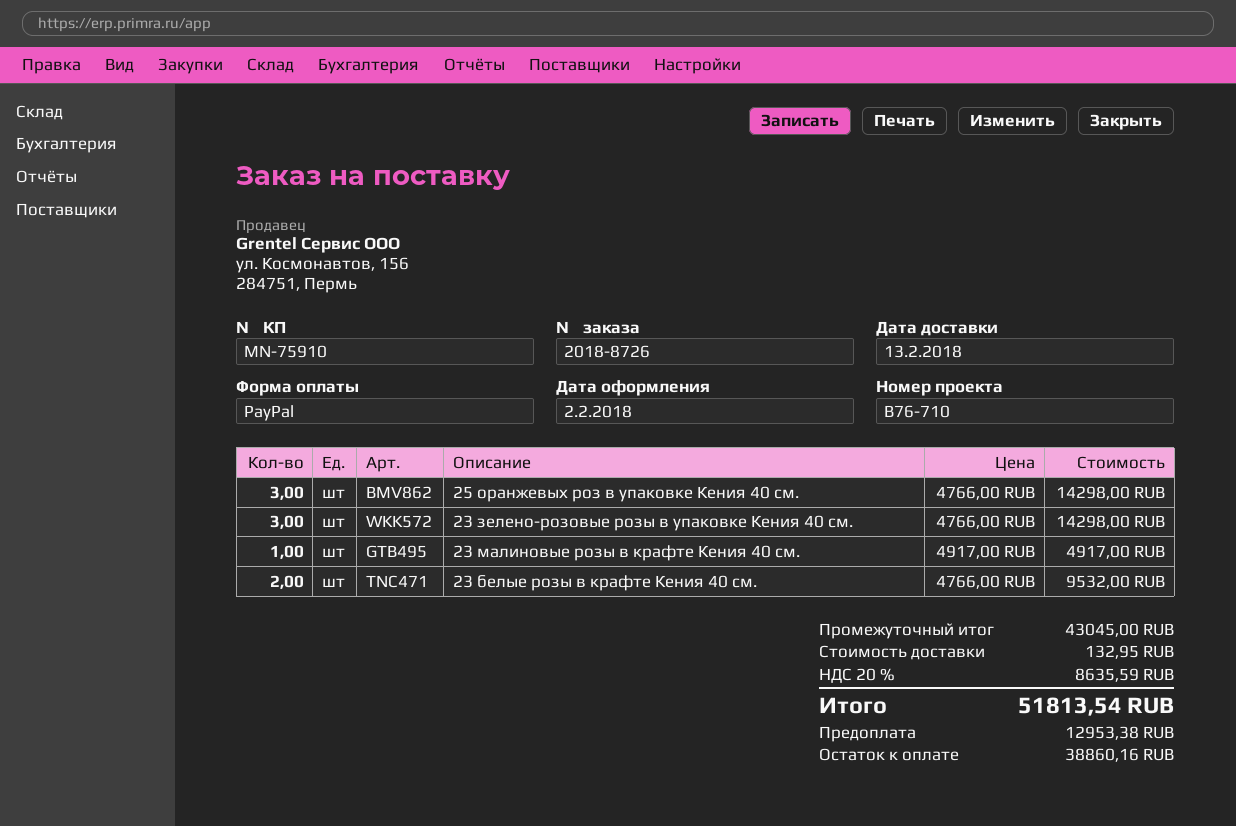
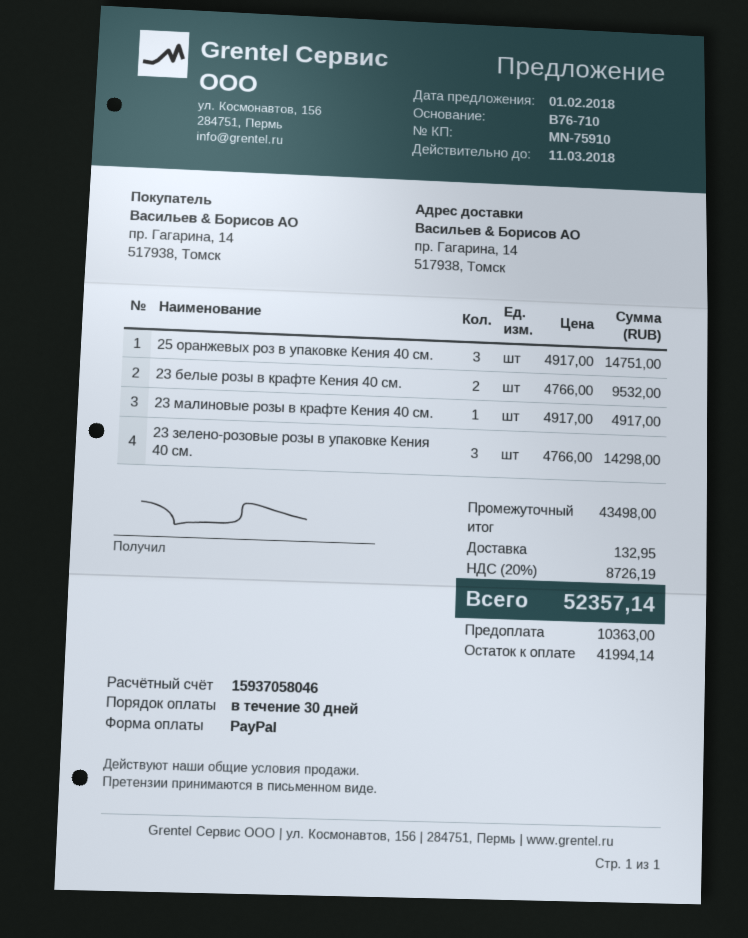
25 оранжевых роз в упаковке Кения 40 см.: 3 x 4766.00 = 14298.00 -> 3 x 4917.00 = 14751.00
subtotal: 43045.00 -> 43498.00
tax: 20% = 8635.59 -> 20% = 8726.19
total: 51813.54 -> 52357.14
deposit: 12953.38 -> 10363.00
balance: 38860.16 -> 41994.14

